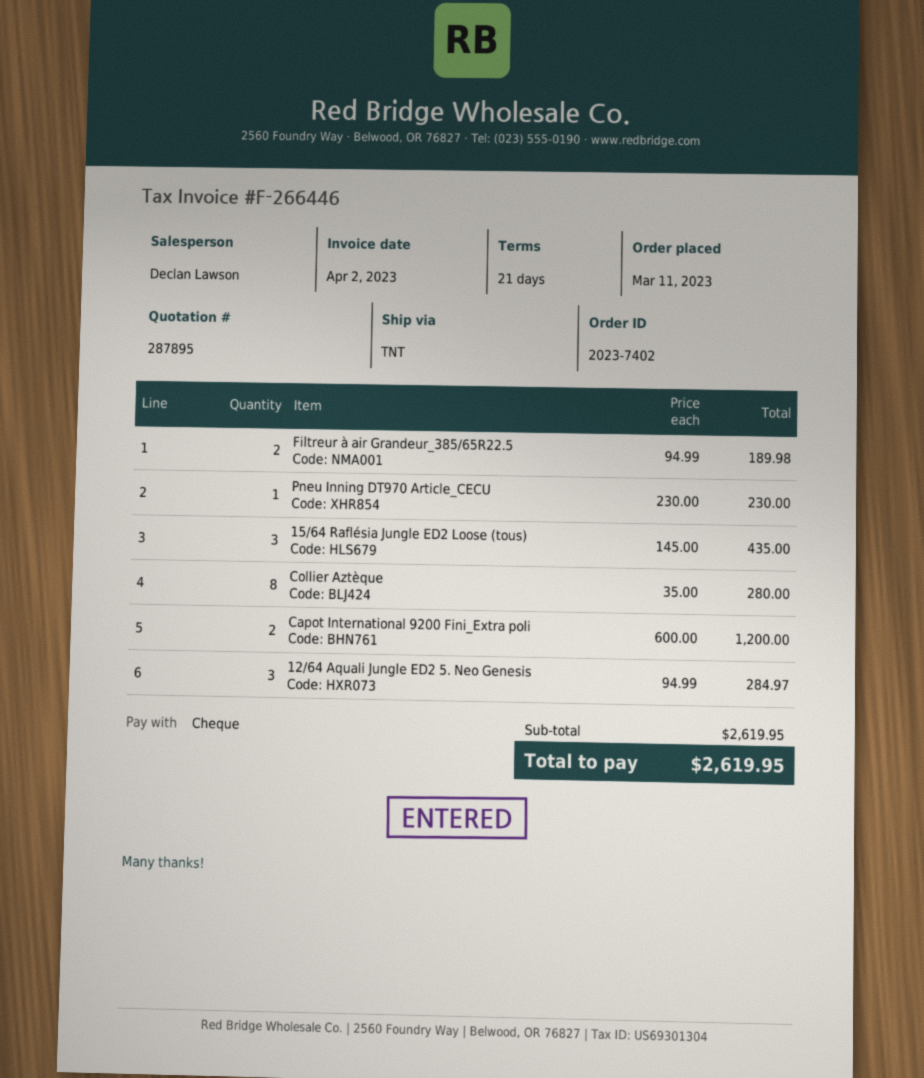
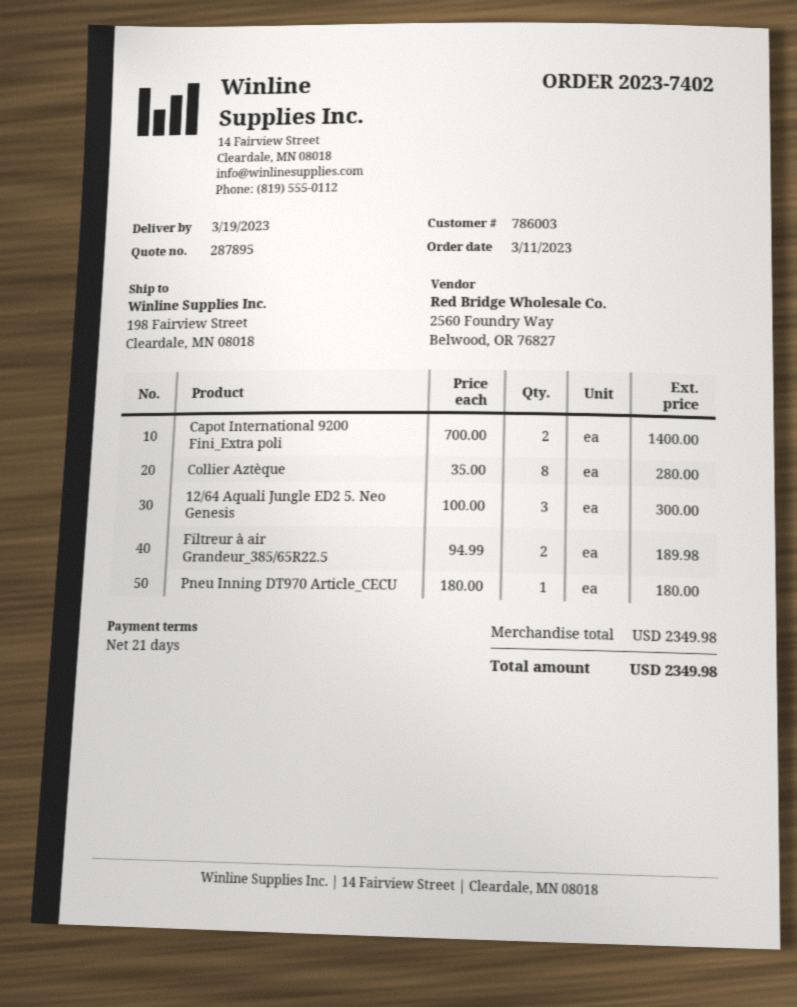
Pneu Inning DT970 Article_CECU: 1 x 230.00 = 230.00 -> 1 x 180.00 = 180.00
15/64 Raflésia Jungle ED2 Loose (tous): 3 x 145.00 = 435.00 -> none
Capot International 9200 Fini_Extra poli: 2 x 600.00 = 1200.00 -> 2 x 700.00 = 1400.00
12/64 Aquali Jungle ED2 5. Neo Genesis: 3 x 94.99 = 284.97 -> 3 x 100.00 = 300.00
subtotal: 2619.95 -> 2349.98
total: 2619.95 -> 2349.98

